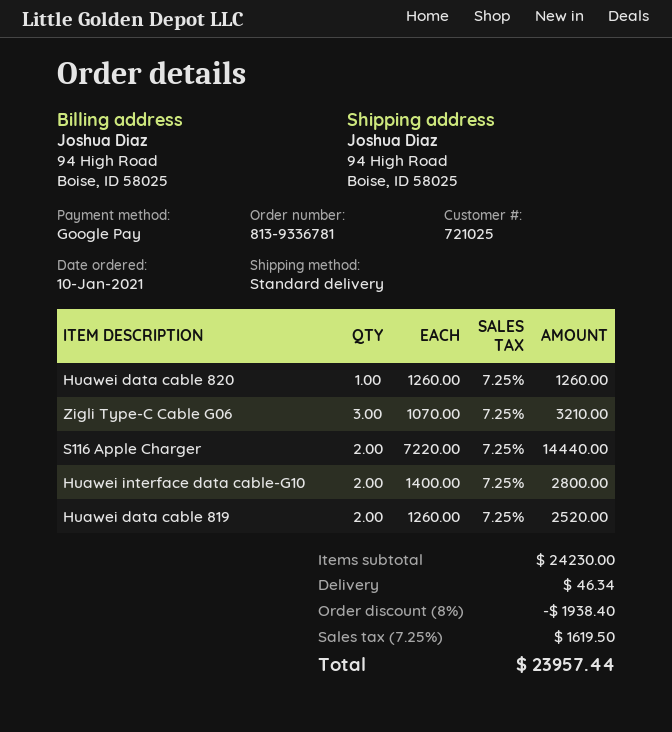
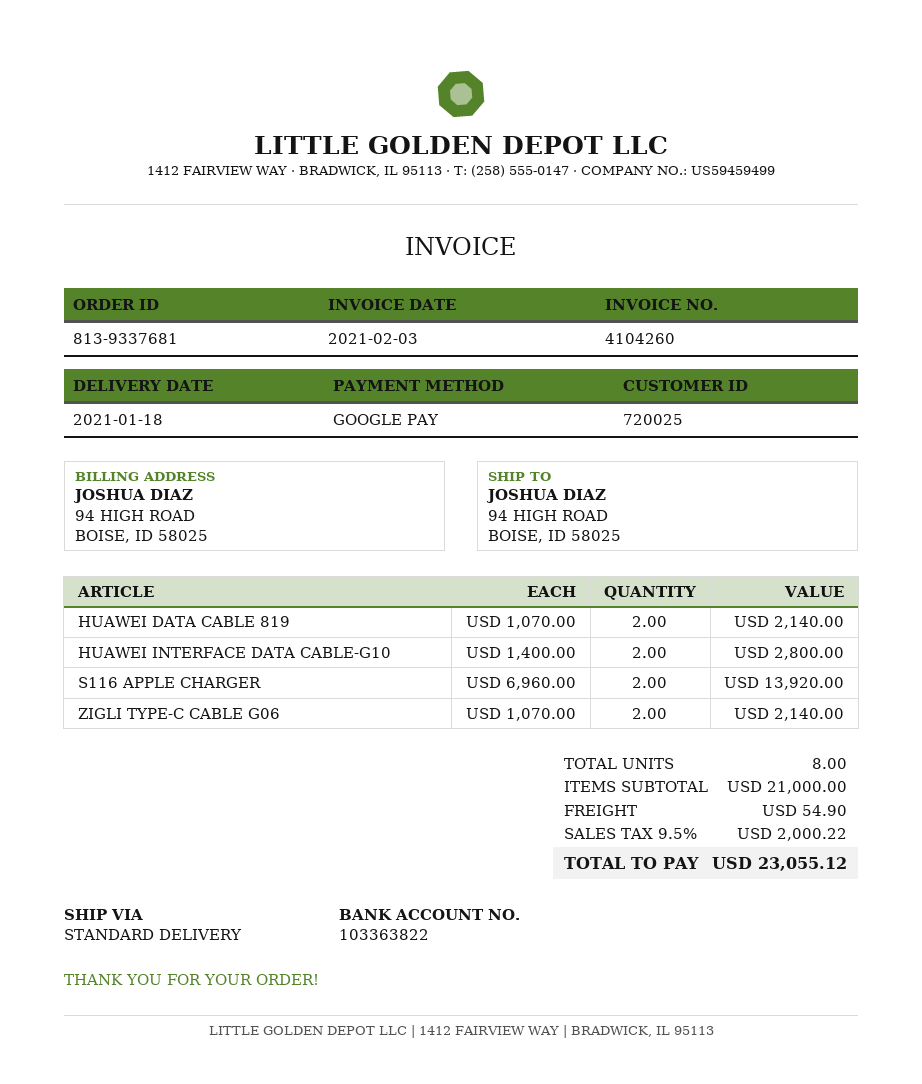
order number: 813-9336781 -> 813-9337681
customer number: 721025 -> 720025
Huawei data cable 820: 1 x 1260.00 = 1260.00 -> none
Zigli Type-C Cable G06: 3 x 1070.00 = 3210.00 -> 2 x 1070.00 = 2140.00
S116 Apple Charger: 2 x 7220.00 = 14440.00 -> 2 x 6960.00 = 13920.00
Huawei data cable 819: 2 x 1260.00 = 2520.00 -> 2 x 1070.00 = 2140.00
subtotal: 24230.00 -> 21000.00
discount: 8% = 1938.40 -> none
shipping: 46.34 -> 54.90
tax: 7.25% = 1619.50 -> 9.5% = 2000.22
total: 23957.44 -> 23055.12

